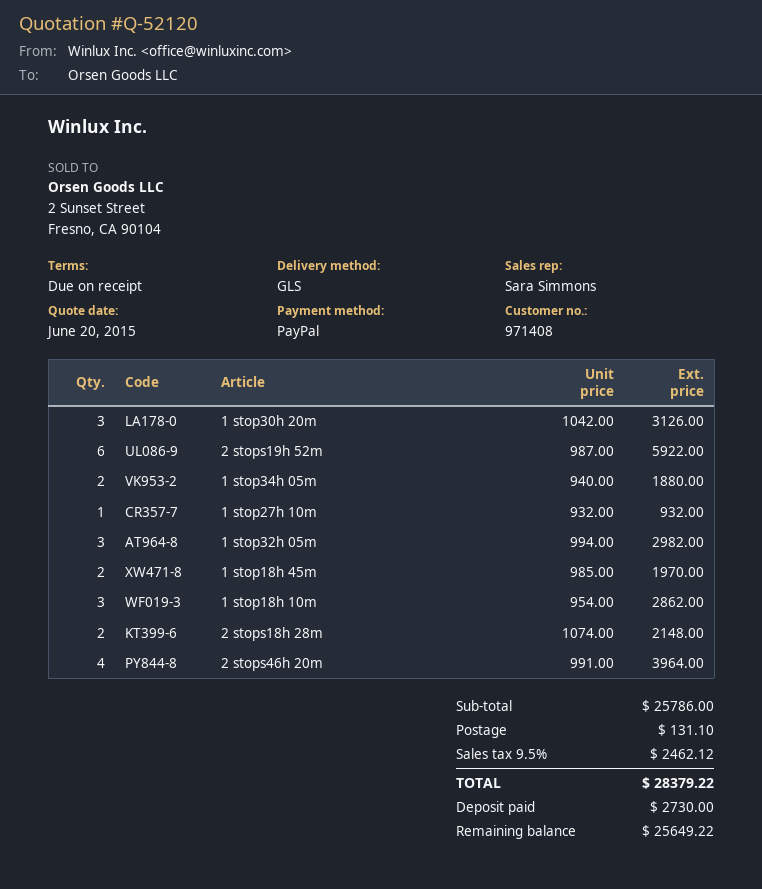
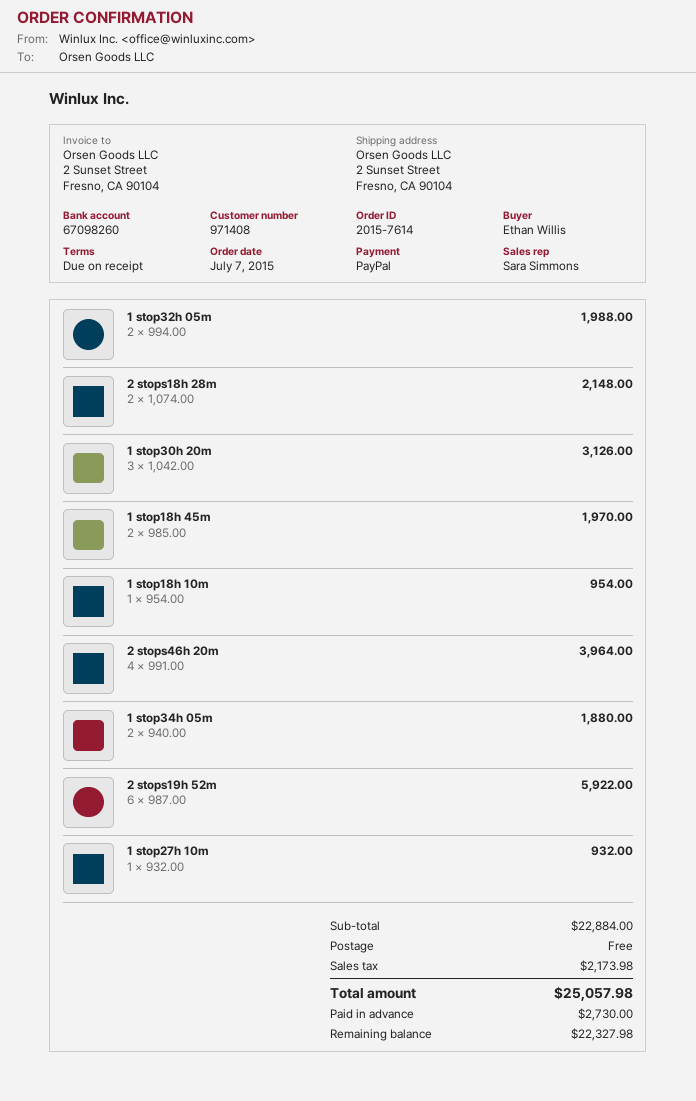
1 stop32h 05m: 3 x 994.00 = 2982.00 -> 2 x 994.00 = 1988.00
1 stop18h 10m: 3 x 954.00 = 2862.00 -> 1 x 954.00 = 954.00
subtotal: 25786.00 -> 22884.00
shipping: 131.10 -> 0.00
tax: 2462.12 -> 2173.98
total: 28379.22 -> 25057.98
balance: 25649.22 -> 22327.98

